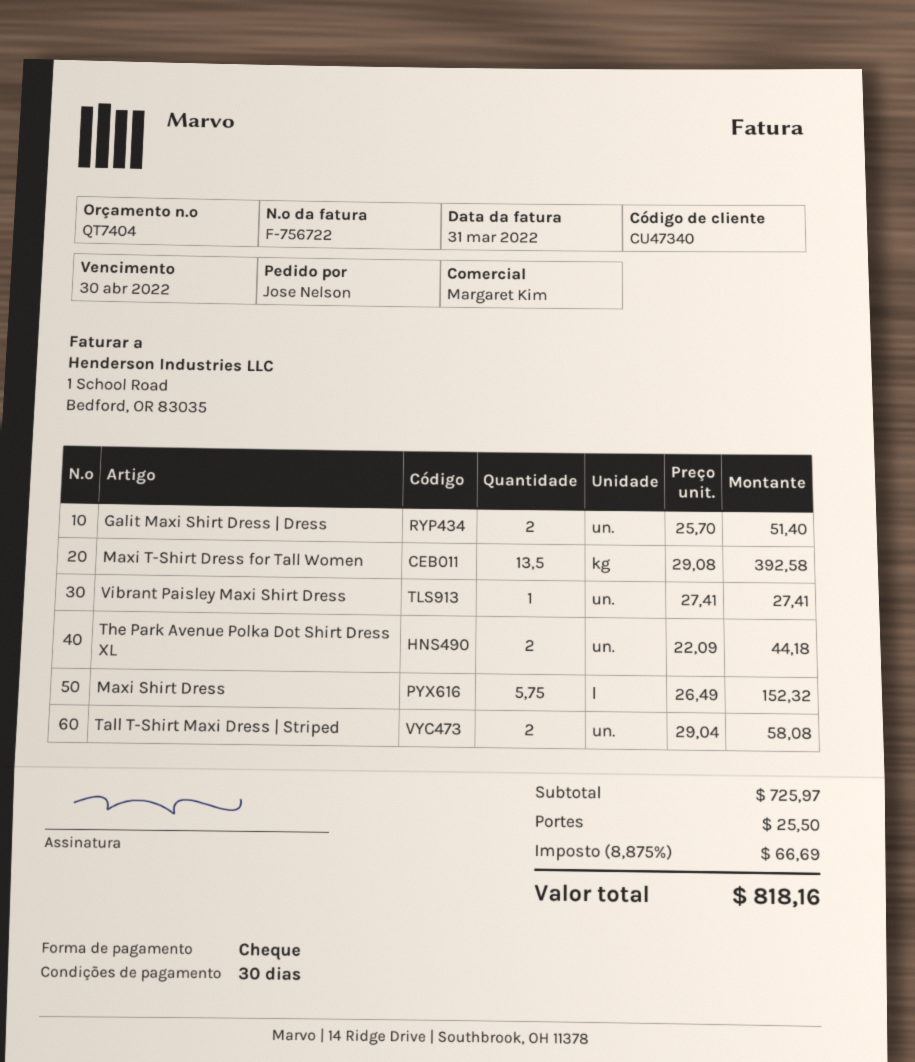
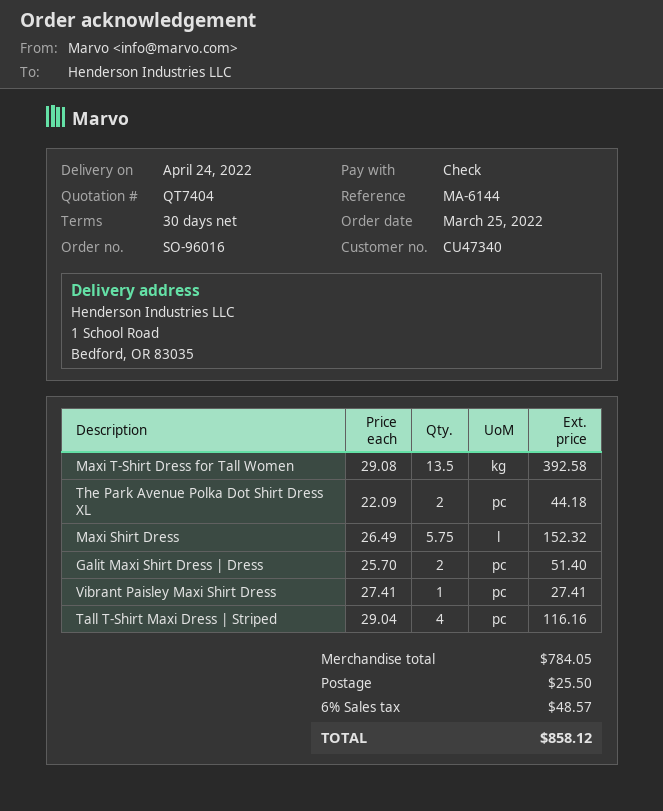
Tall T-Shirt Maxi Dress | Striped: 2 x 29.04 = 58.08 -> 4 x 29.04 = 116.16
subtotal: 725.97 -> 784.05
tax: 8.875% = 66.69 -> 6% = 48.57
total: 818.16 -> 858.12

